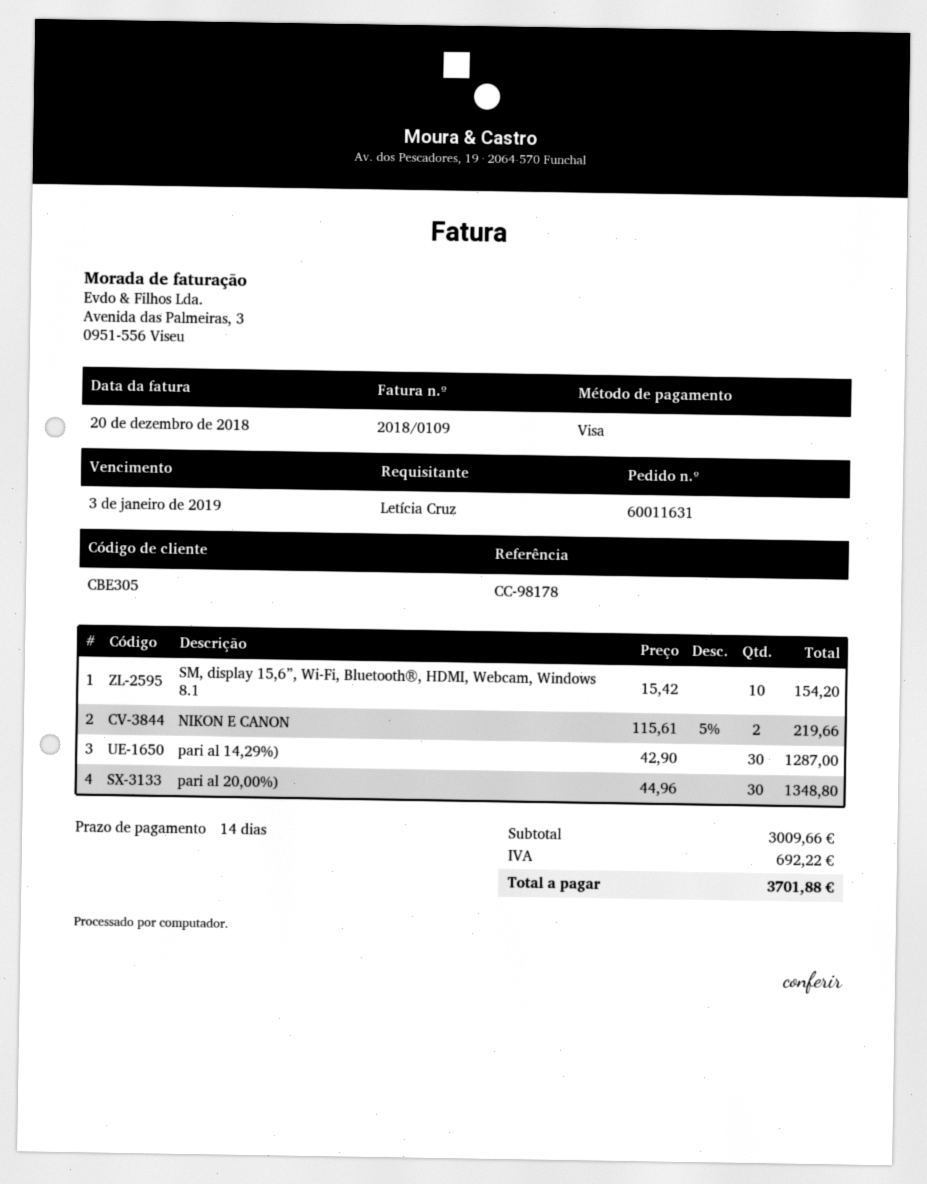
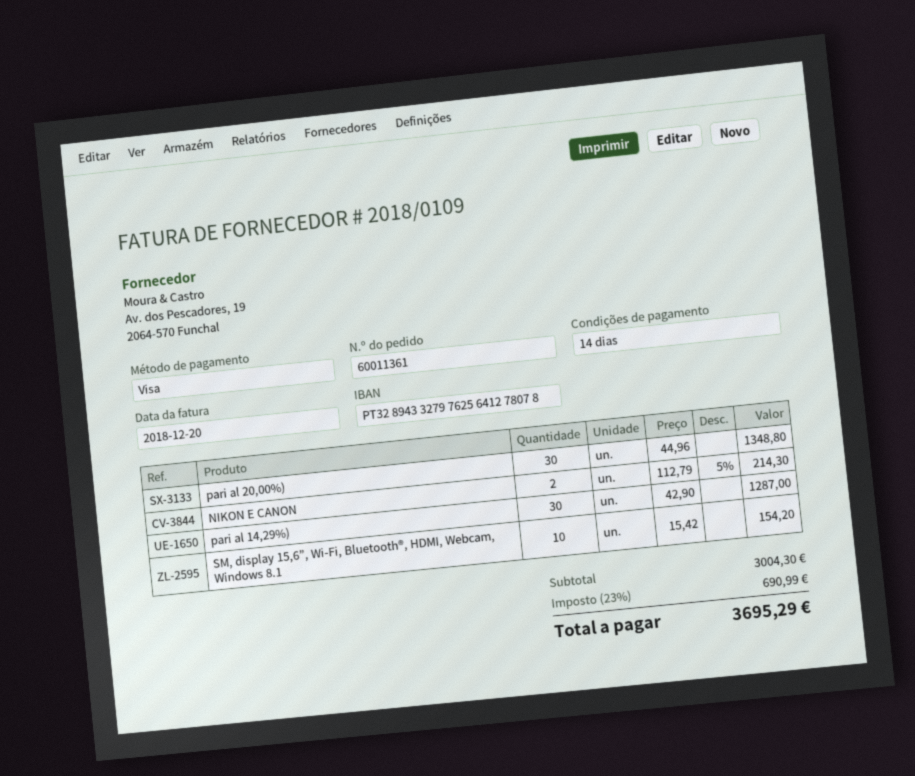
order number: 60011631 -> 60011361
NIKON E CANON: 2 x 115.61 - 5% = 219.66 -> 2 x 112.79 - 5% = 214.30
subtotal: 3009.66 -> 3004.30
tax: 692.22 -> 690.99
total: 3701.88 -> 3695.29

